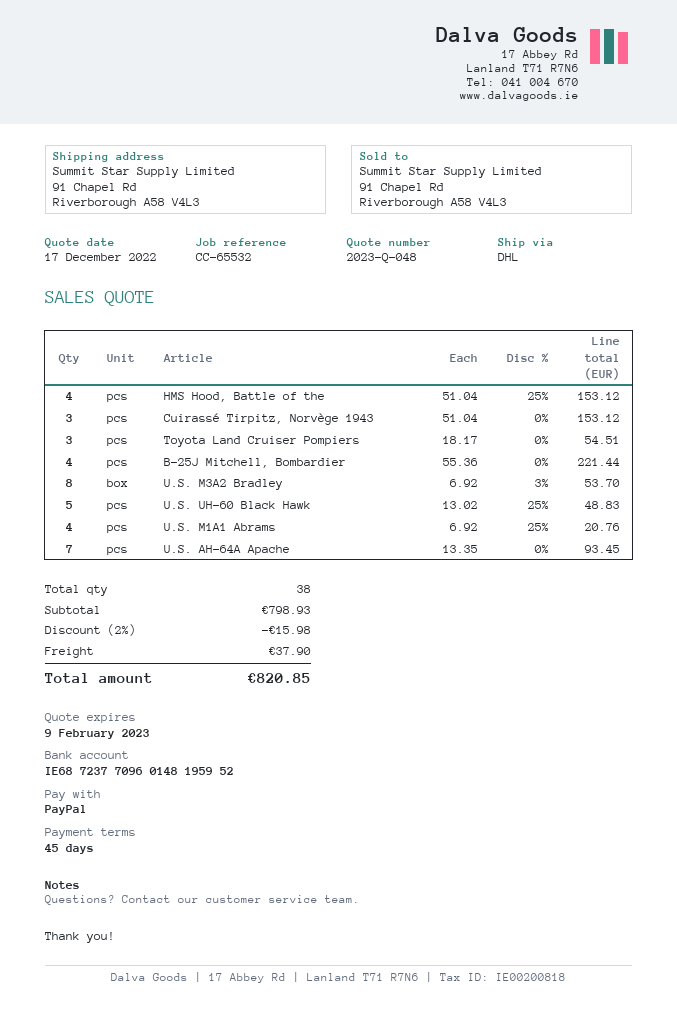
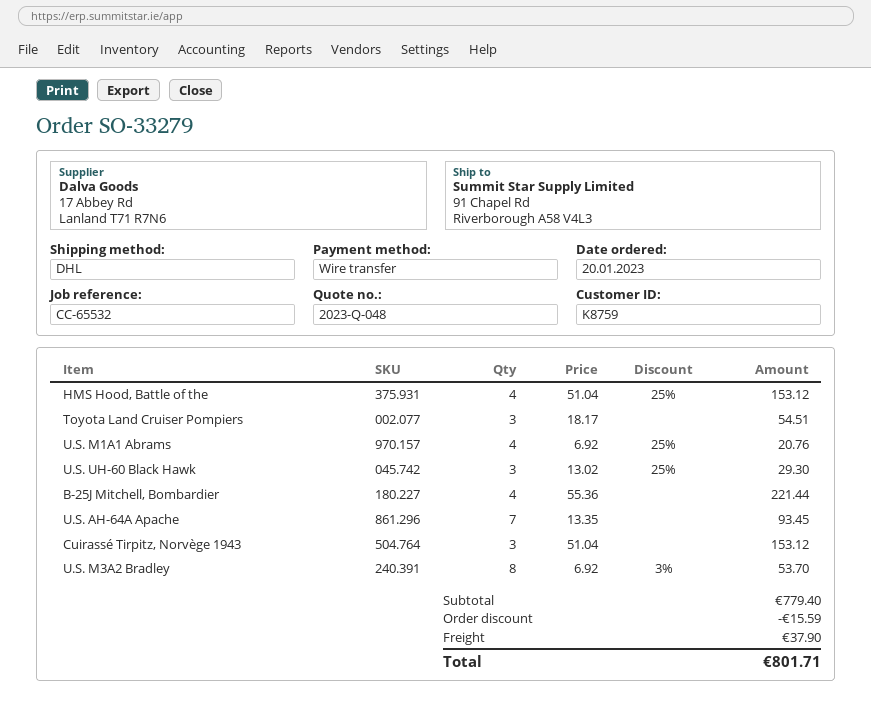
payment method: PayPal -> bank transfer
U.S. UH-60 Black Hawk: 5 x 13.02 - 25% = 48.83 -> 3 x 13.02 - 25% = 29.30
subtotal: 798.93 -> 779.40
discount: 15.98 -> 15.59
total: 820.85 -> 801.71

